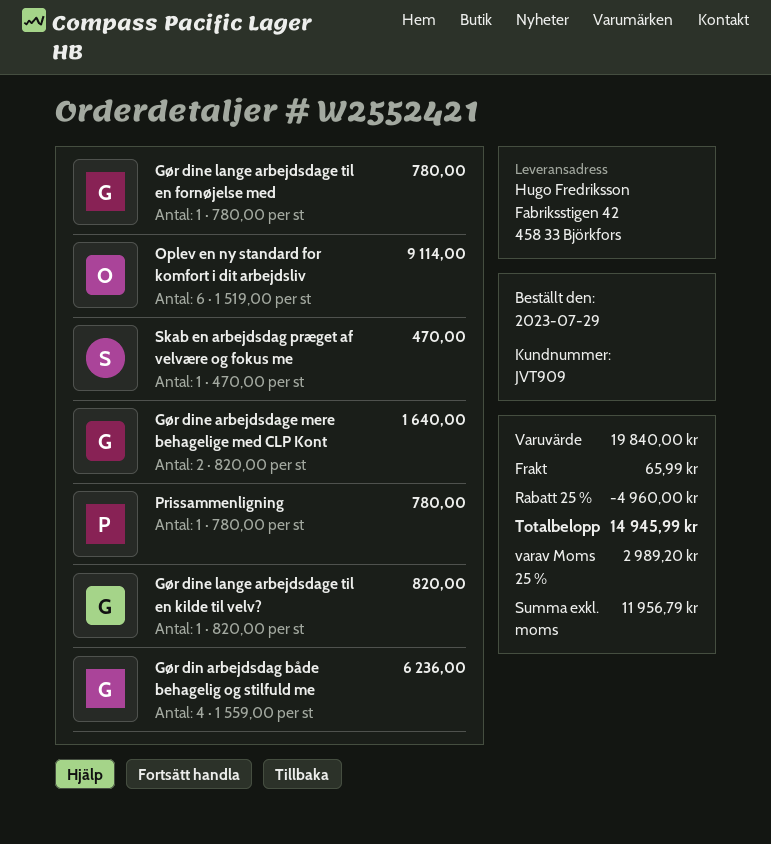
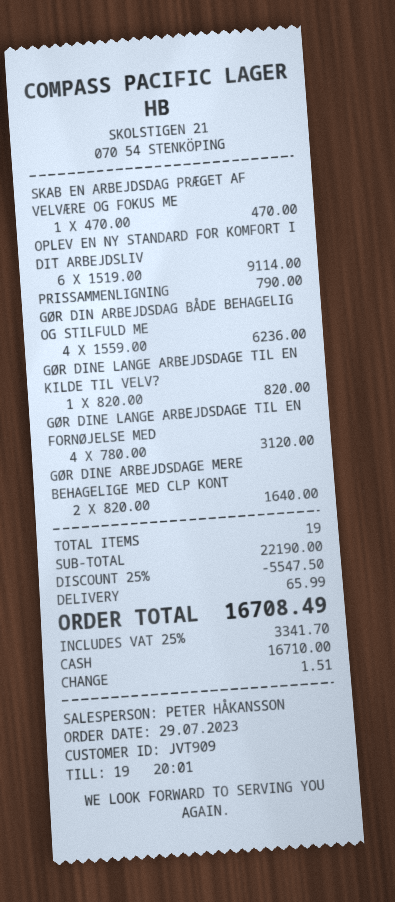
Gør dine lange arbejdsdage til en fornøjelse med: 1 x 780.00 = 780.00 -> 4 x 780.00 = 3120.00
Prissammenligning: 1 x 780.00 = 780.00 -> 1 x 790.00 = 790.00
subtotal: 19840.00 -> 22190.00
discount: 25% = 4960.00 -> 25% = 5547.50
tax: 25% = 2989.20 -> 25% = 3341.70
total: 14945.99 -> 16708.49

